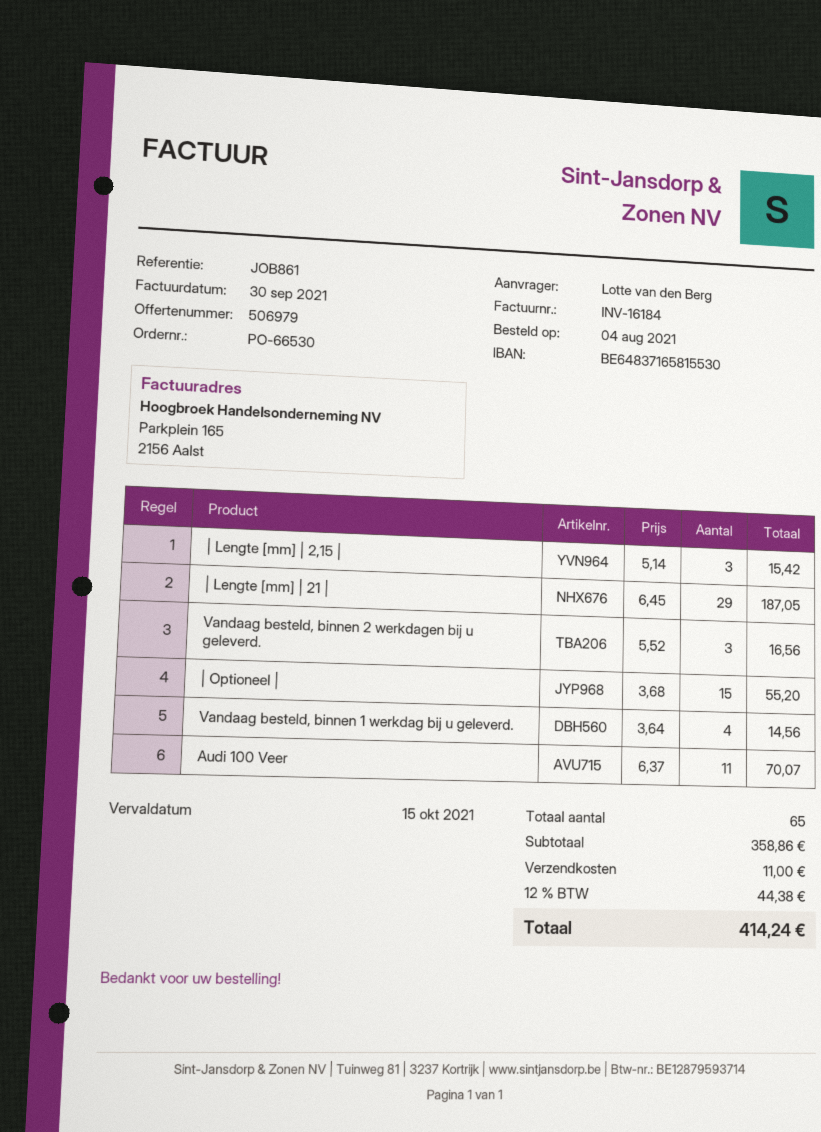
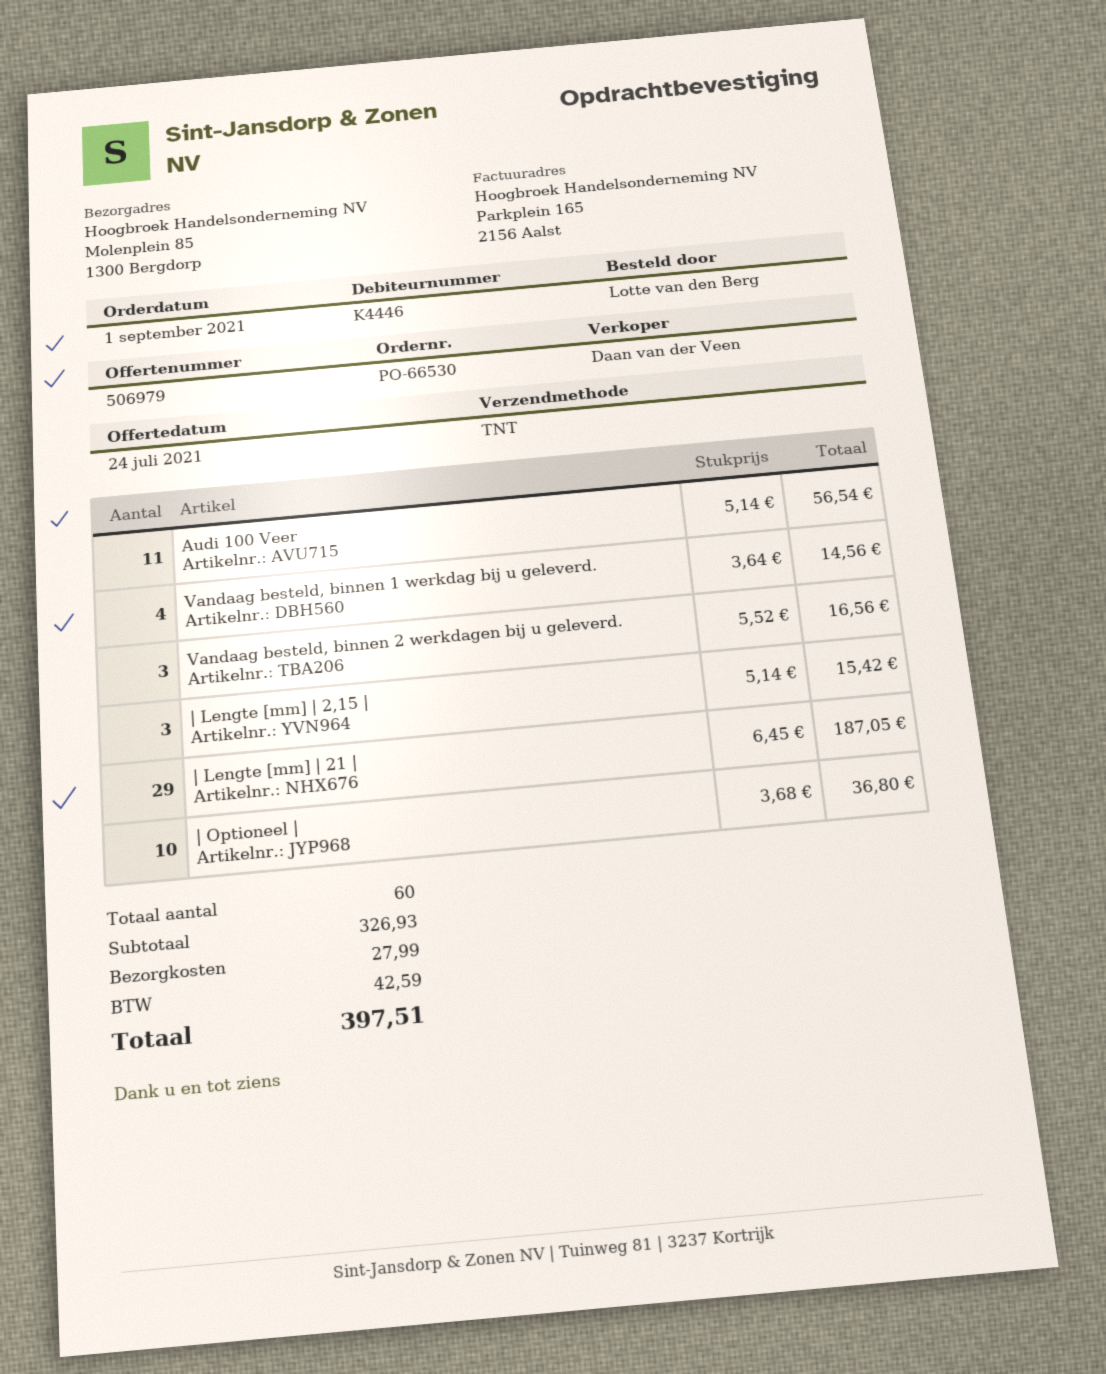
order date: 2021-08-04 -> 2021-09-01
| Optioneel |: 15 x 3.68 = 55.20 -> 10 x 3.68 = 36.80
Audi 100 Veer: 11 x 6.37 = 70.07 -> 11 x 5.14 = 56.54
total quantity: 65 -> 60
subtotal: 358.86 -> 326.93
shipping: 11.00 -> 27.99
tax: 44.38 -> 42.59
total: 414.24 -> 397.51

